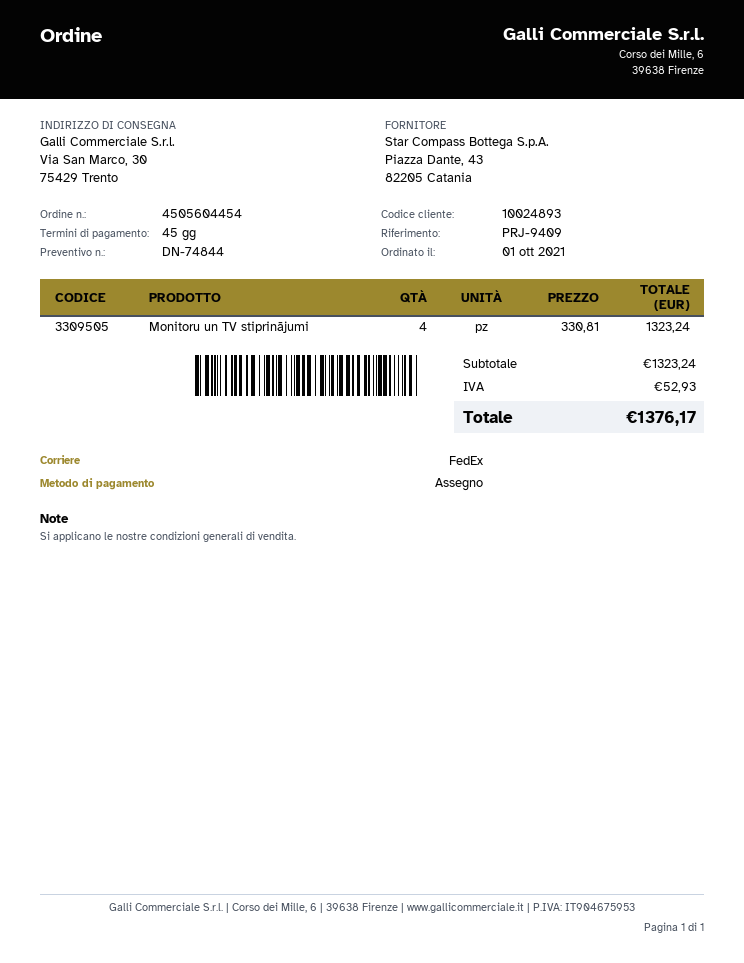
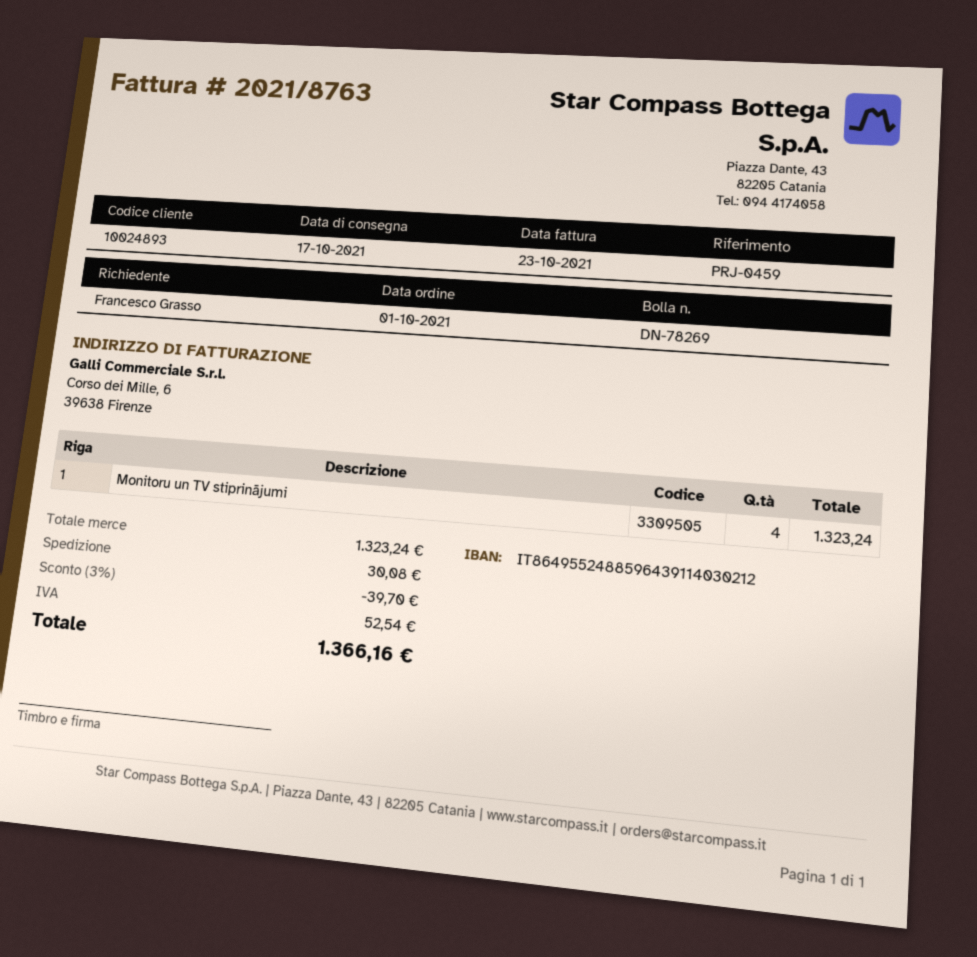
reference: PRJ-9409 -> PRJ-0459
discount: none -> 3% = 39.70
shipping: none -> 30.08
tax: 52.93 -> 52.54
total: 1376.17 -> 1366.16

